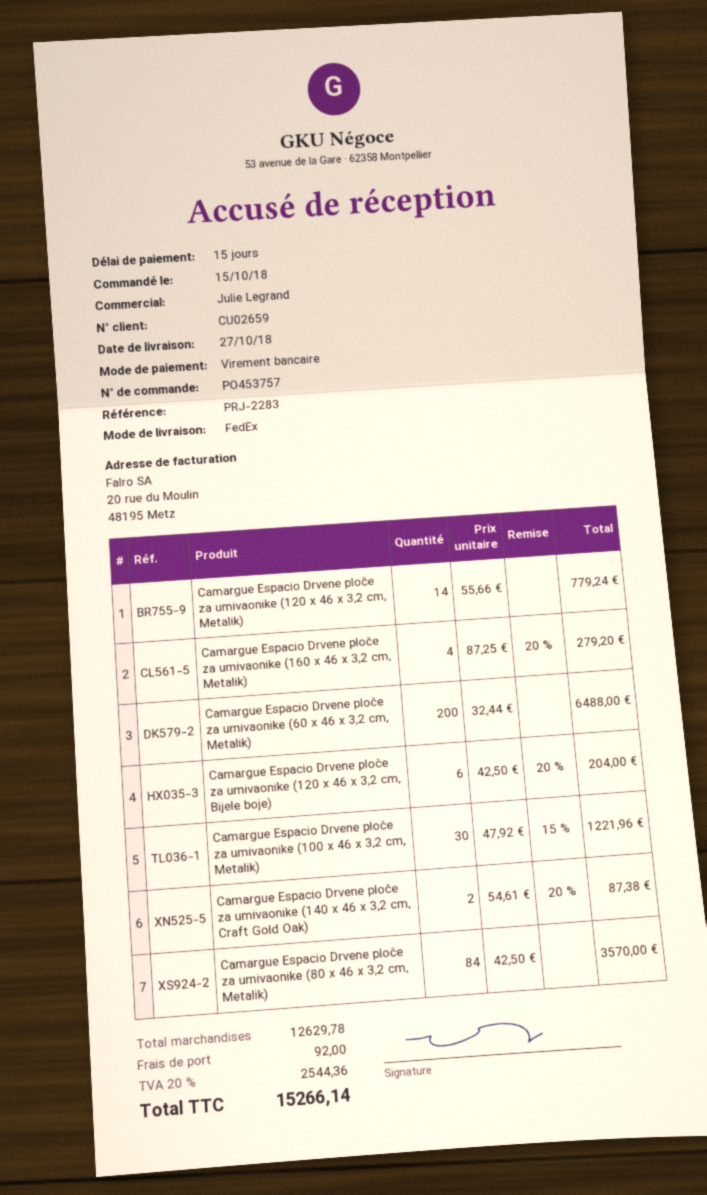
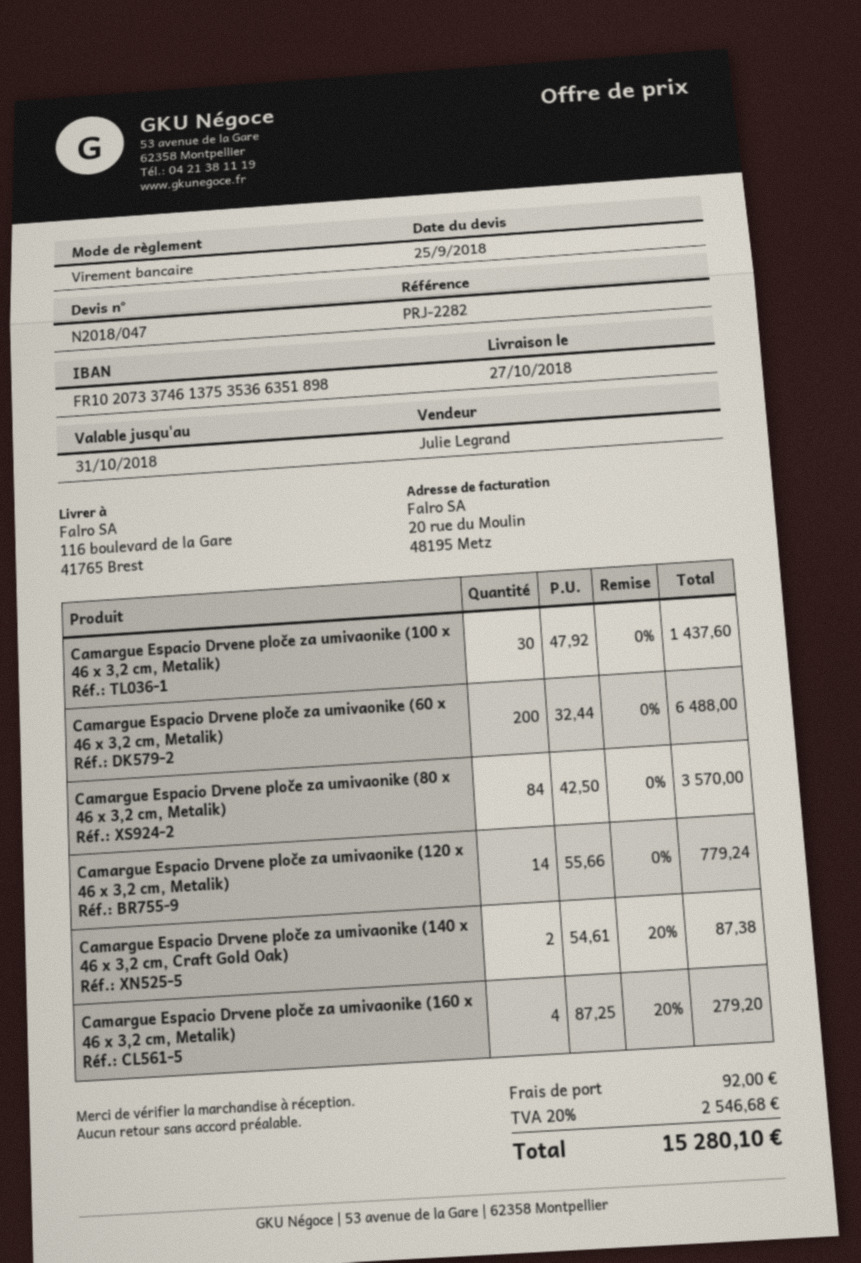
reference: PRJ-2283 -> PRJ-2282
Camargue Espacio Drvene ploče za umivaonike (120 x 46 x 3,2 cm, Bijele boje): 6 x 42.50 - 20% = 204.00 -> none
Camargue Espacio Drvene ploče za umivaonike (100 x 46 x 3,2 cm, Metalik): 30 x 47.92 - 15% = 1221.96 -> 30 x 47.92 = 1437.60
tax: 20% = 2544.36 -> 20% = 2546.68
total: 15266.14 -> 15280.10

